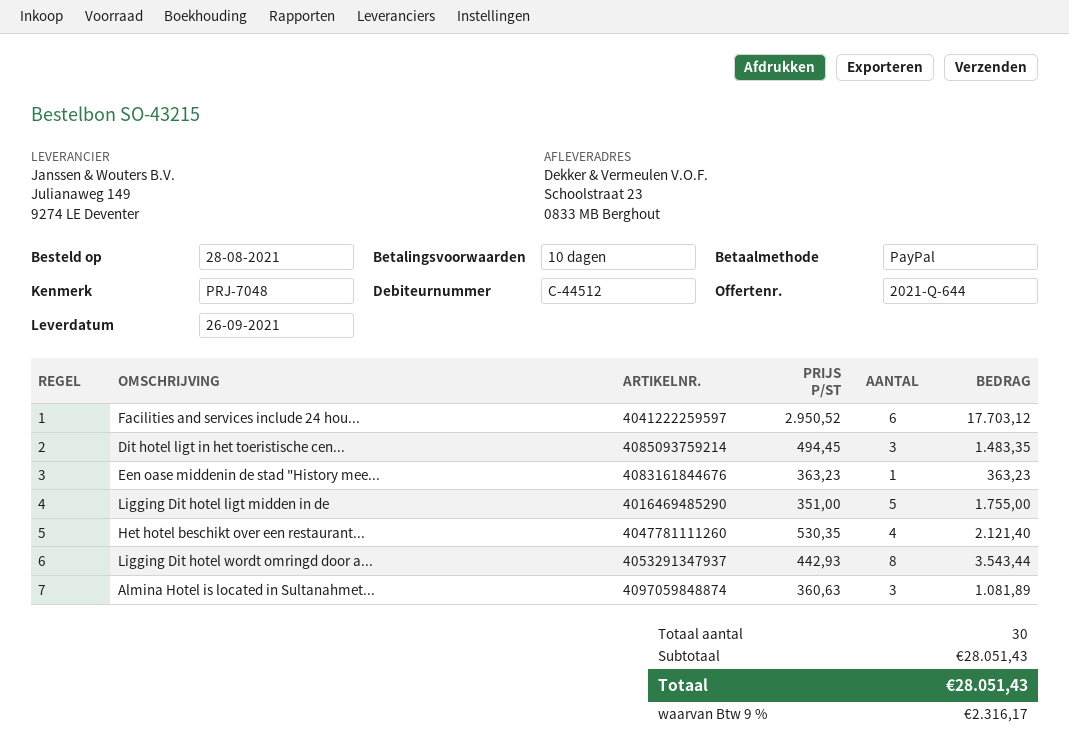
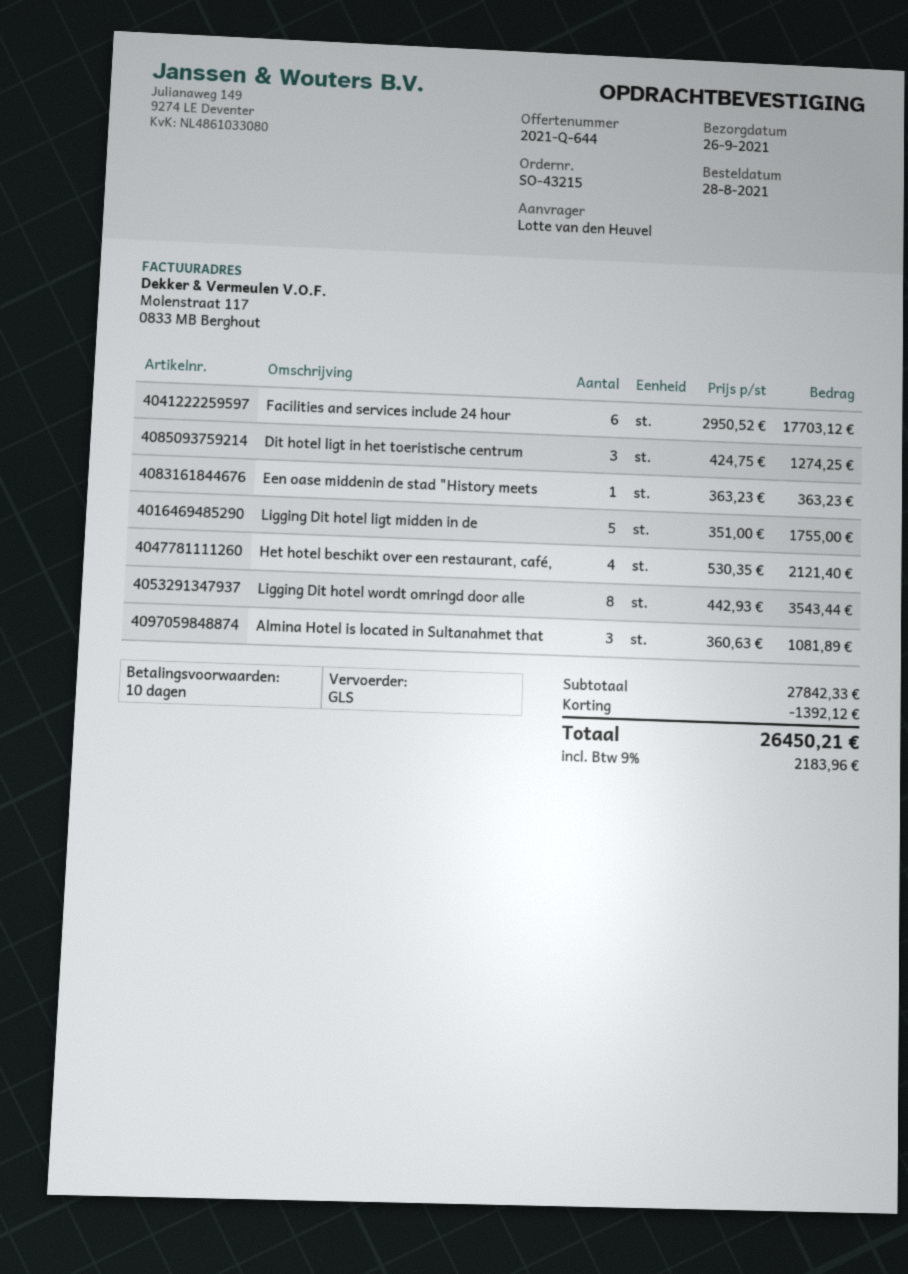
Dit hotel ligt in het toeristische cen...: 3 x 494.45 = 1483.35 -> 3 x 424.75 = 1274.25
subtotal: 28051.43 -> 27842.33
discount: none -> 1392.12
tax: 9% = 2316.17 -> 9% = 2183.96
total: 28051.43 -> 26450.21

